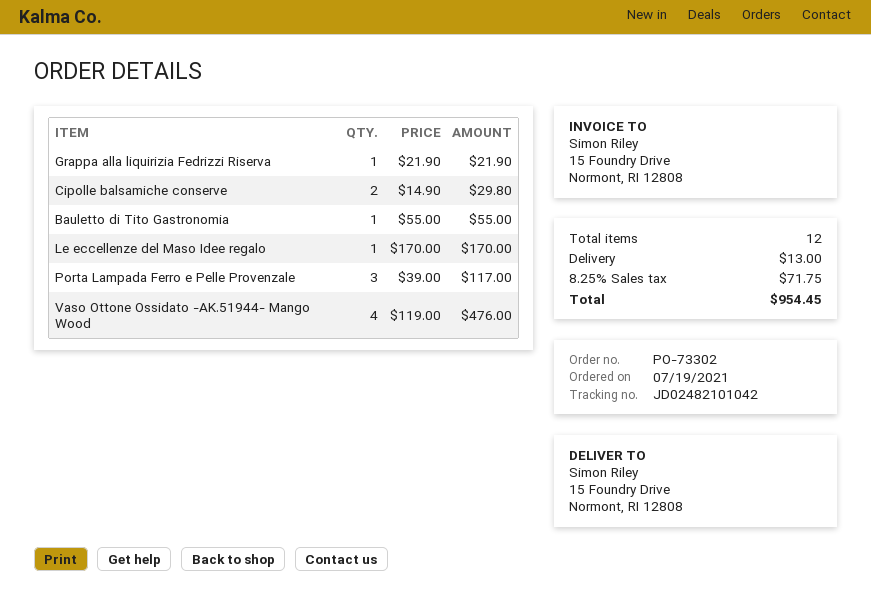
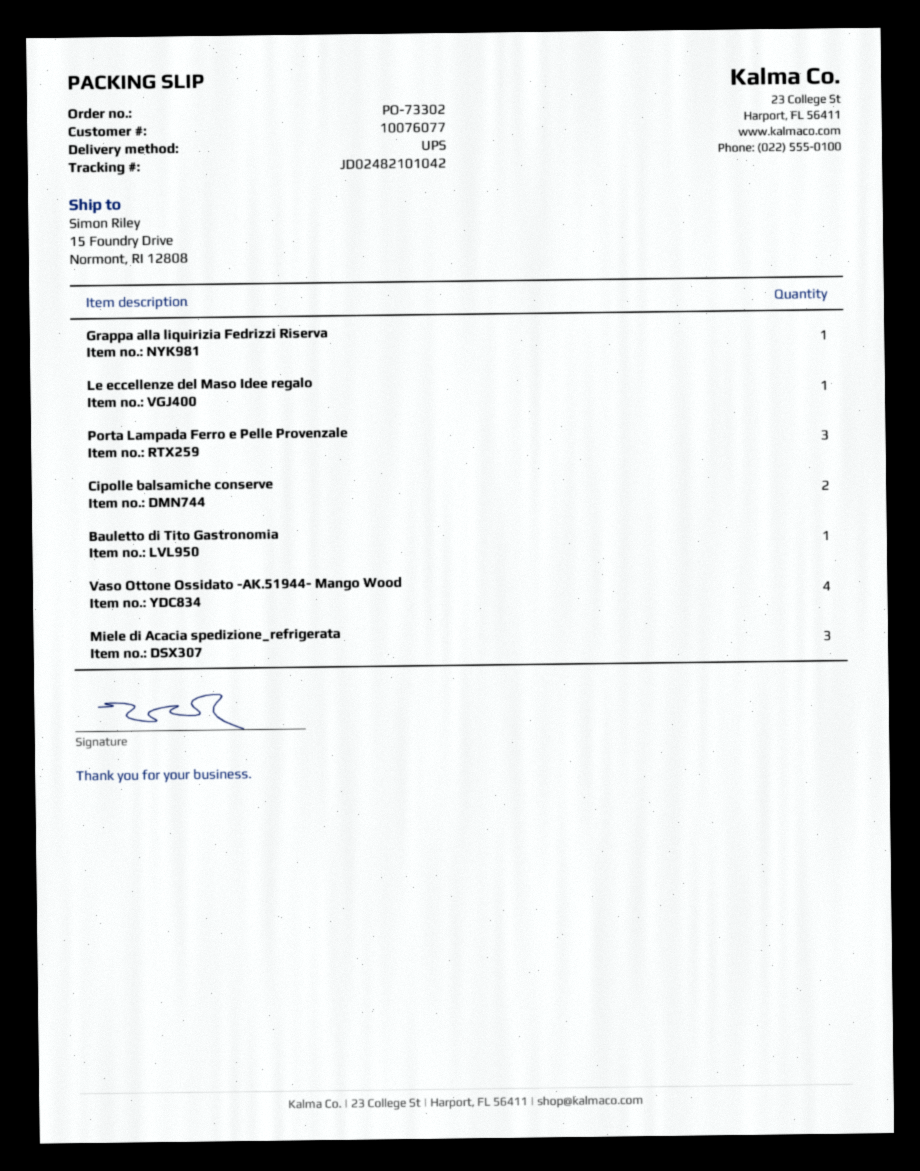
Miele di Acacia spedizione_refrigerata: none -> 3

